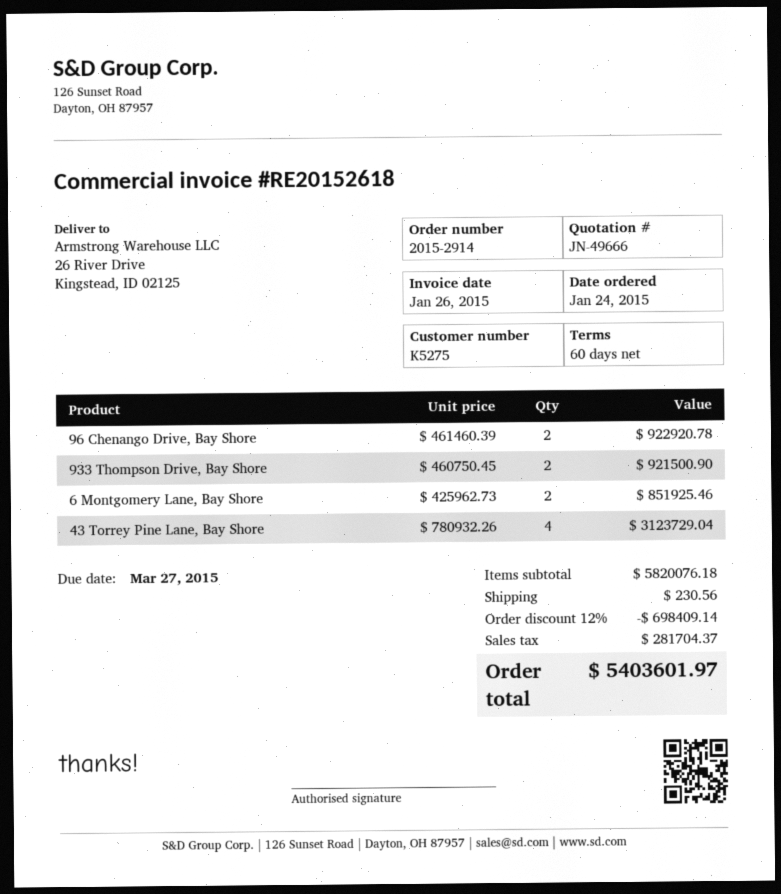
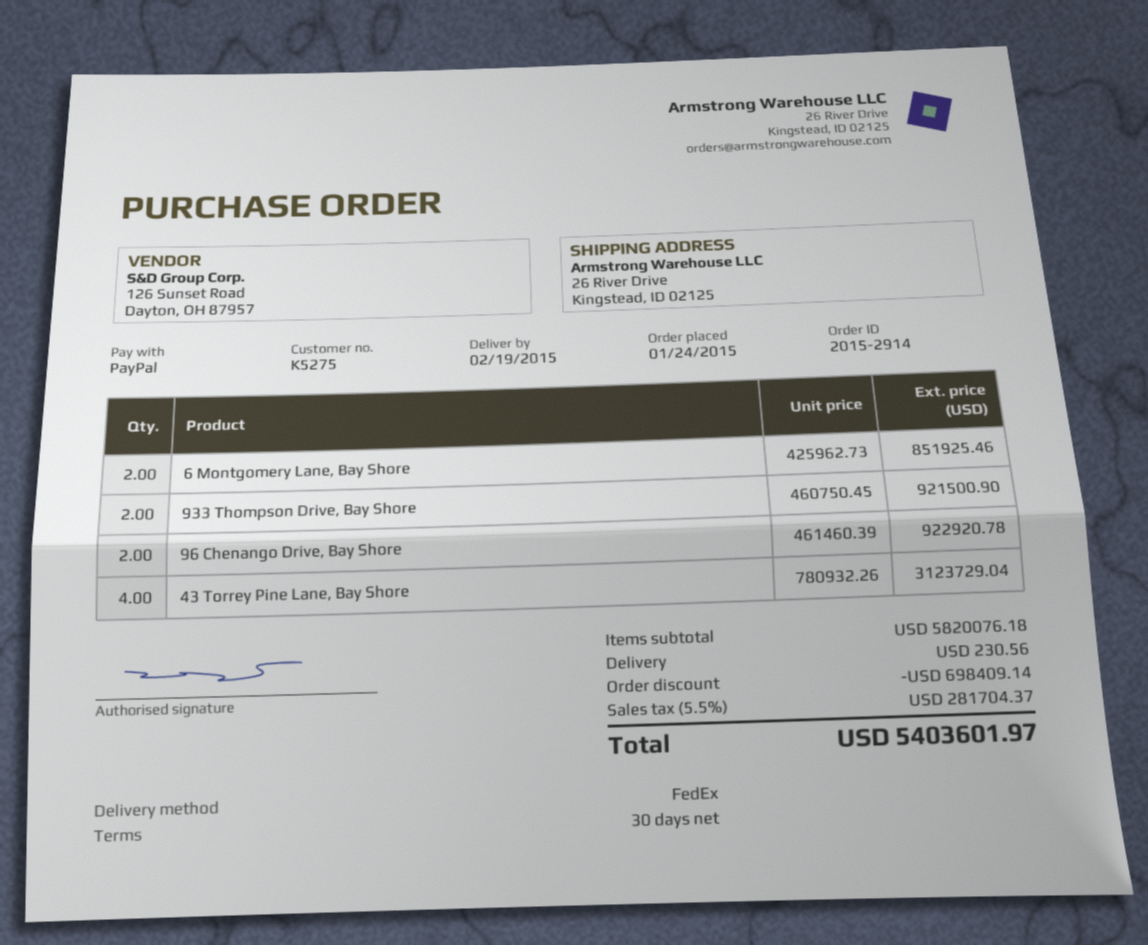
payment terms: 60 days -> 30 days

